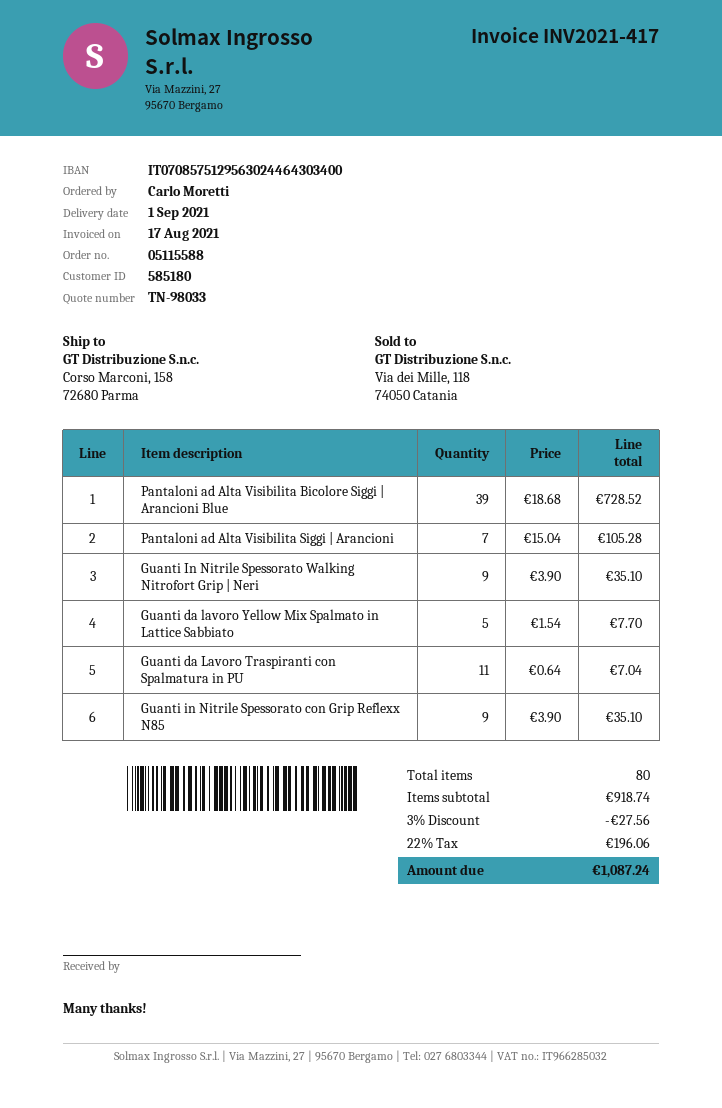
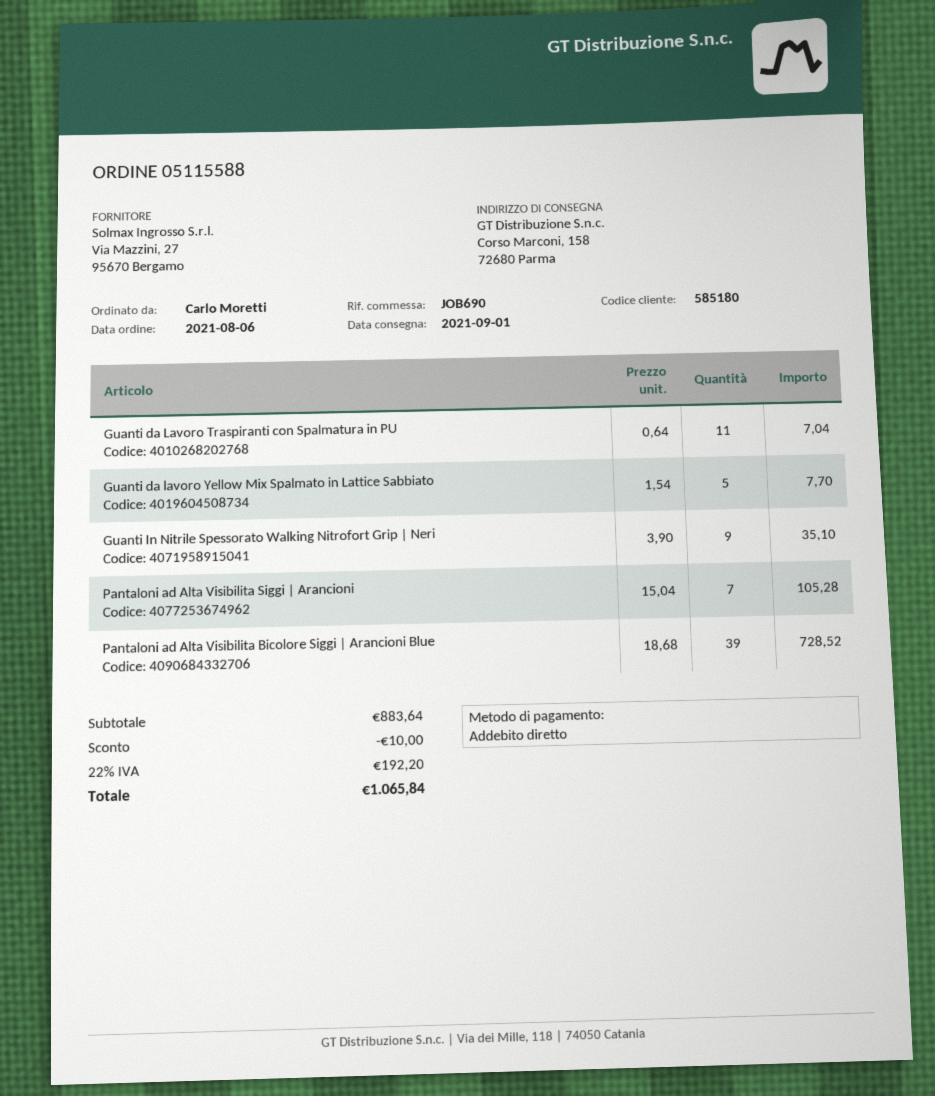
Guanti in Nitrile Spessorato con Grip Reflexx N85: 9 x 3.90 = 35.10 -> none
subtotal: 918.74 -> 883.64
discount: 27.56 -> 10.00
tax: 22% = 196.06 -> 22% = 192.20
total: 1087.24 -> 1065.84

